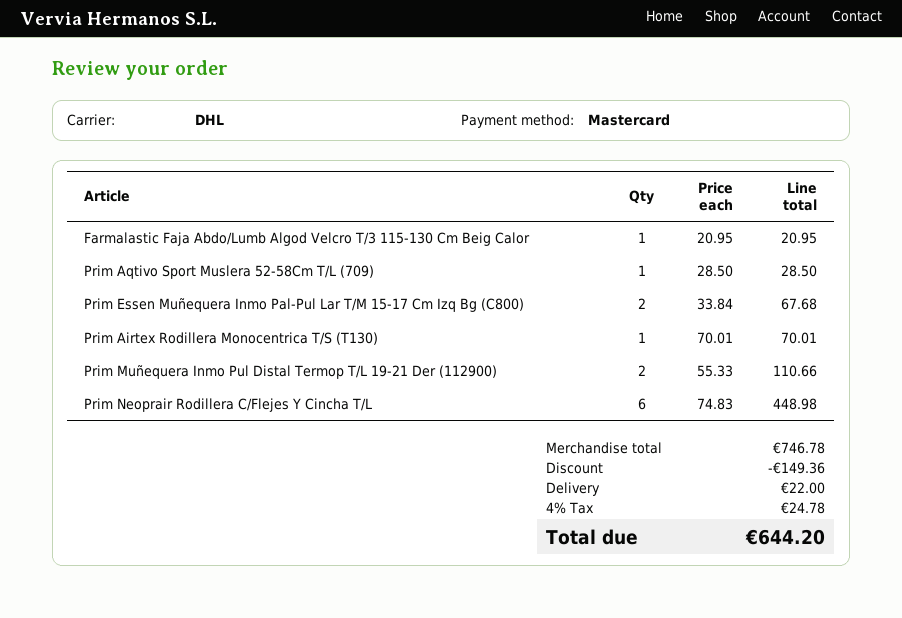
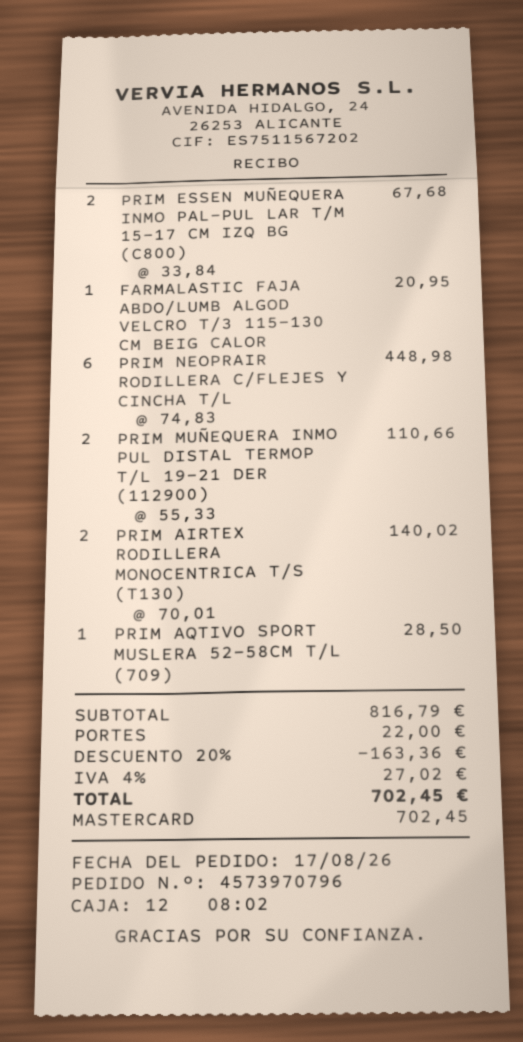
Prim Airtex Rodillera Monocentrica T/S (T130): 1 x 70.01 = 70.01 -> 2 x 70.01 = 140.02
subtotal: 746.78 -> 816.79
discount: 149.36 -> 163.36
tax: 4% = 24.78 -> 4% = 27.02
total: 644.20 -> 702.45

